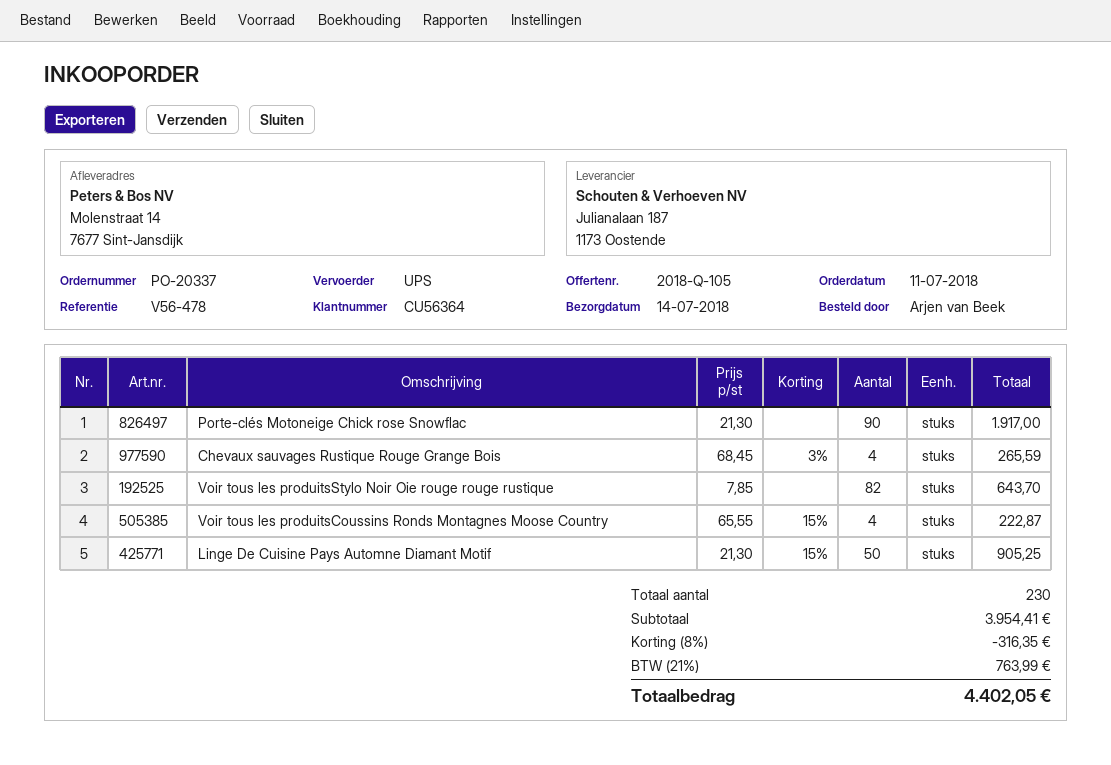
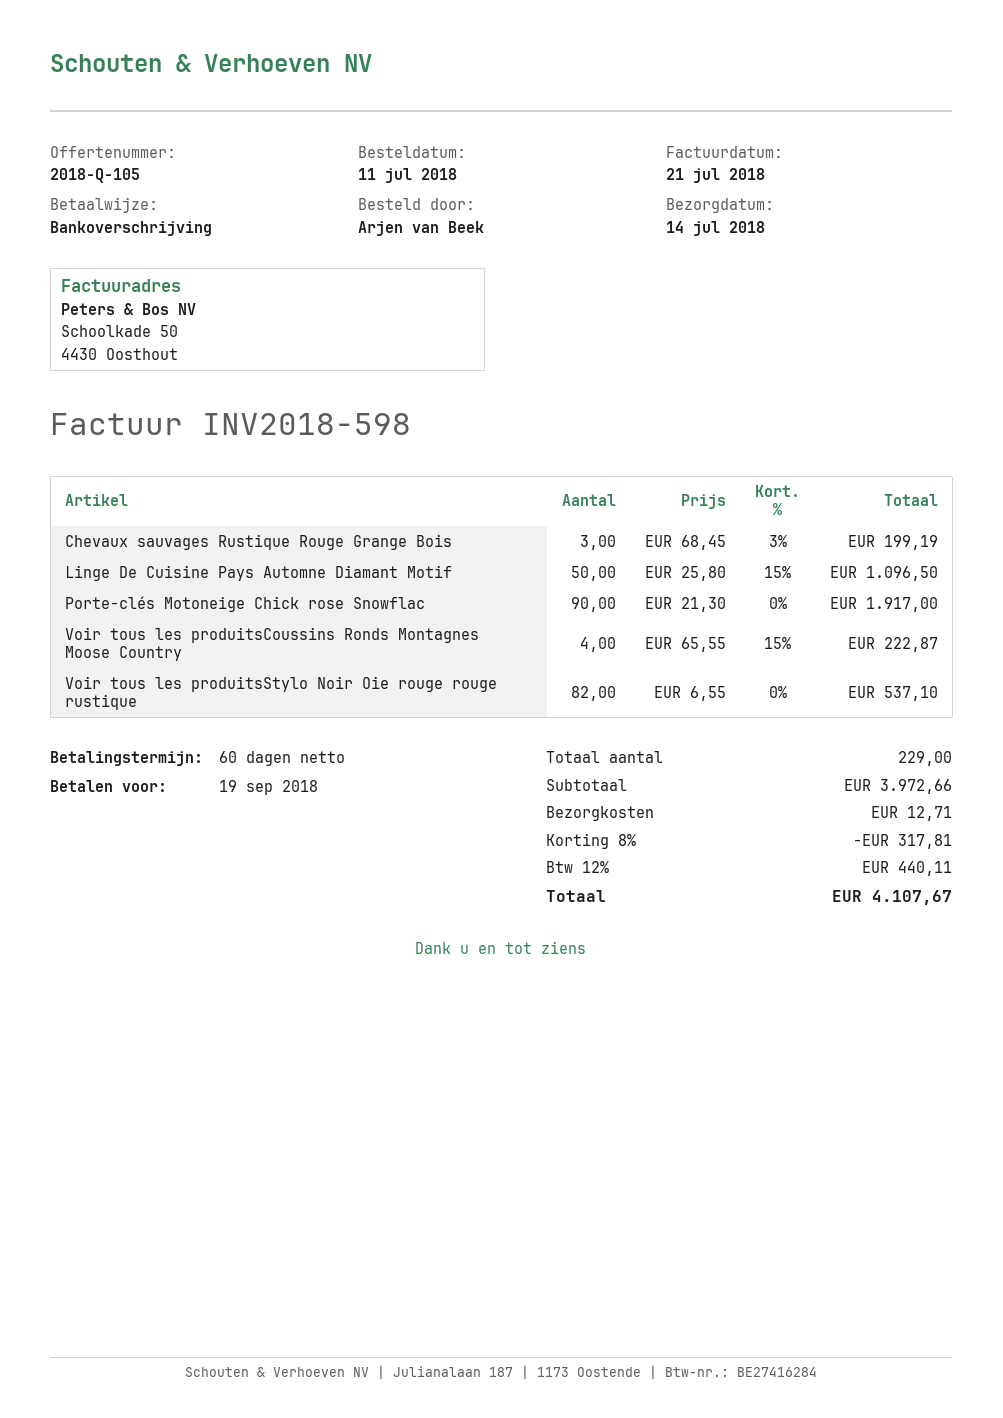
Chevaux sauvages Rustique Rouge Grange Bois: 4 x 68.45 - 3% = 265.59 -> 3 x 68.45 - 3% = 199.19
Voir tous les produitsStylo Noir Oie rouge rouge rustique: 82 x 7.85 = 643.70 -> 82 x 6.55 = 537.10
Linge De Cuisine Pays Automne Diamant Motif: 50 x 21.30 - 15% = 905.25 -> 50 x 25.80 - 15% = 1096.50
total quantity: 230 -> 229
subtotal: 3954.41 -> 3972.66
discount: 8% = 316.35 -> 8% = 317.81
shipping: none -> 12.71
tax: 21% = 763.99 -> 12% = 440.11
total: 4402.05 -> 4107.67

